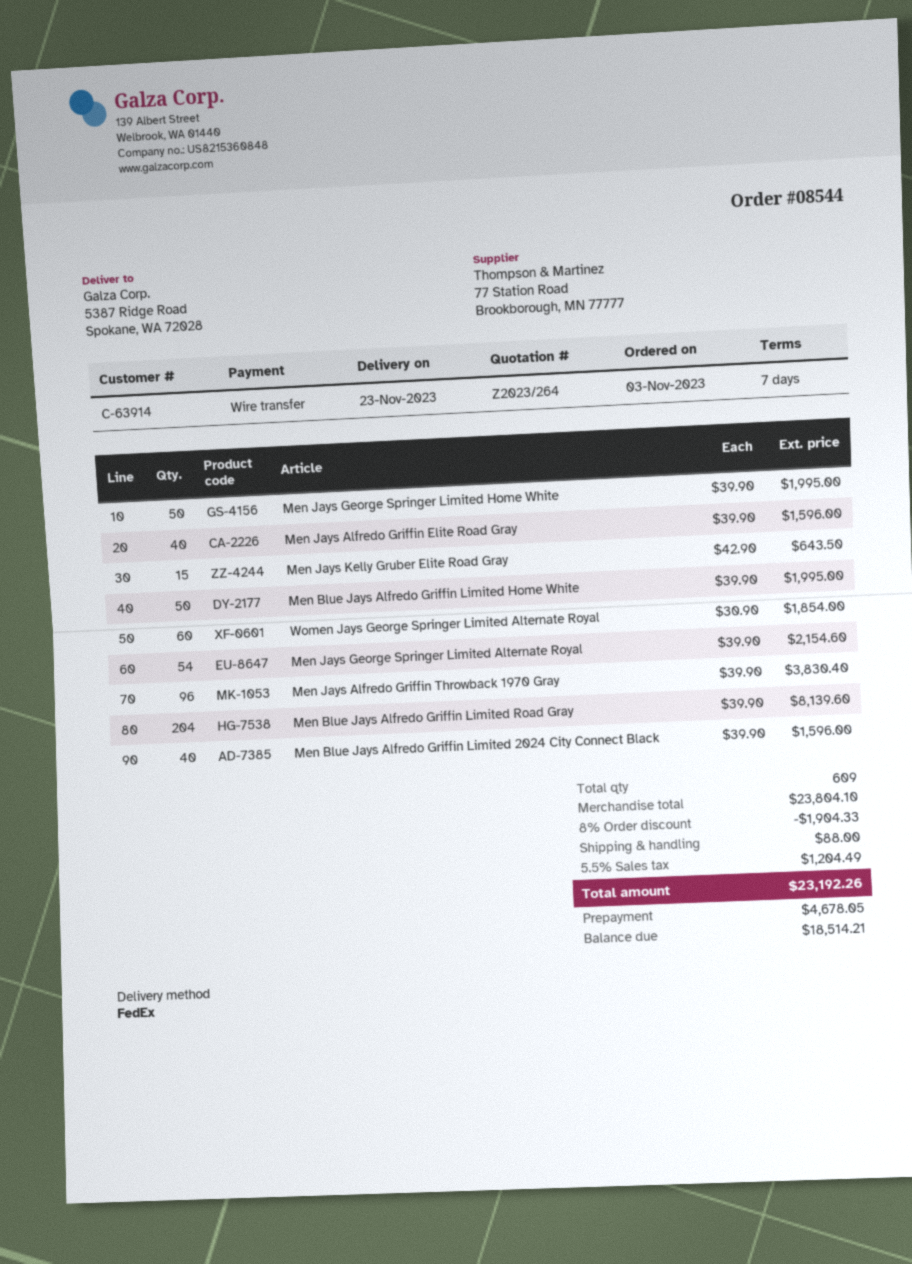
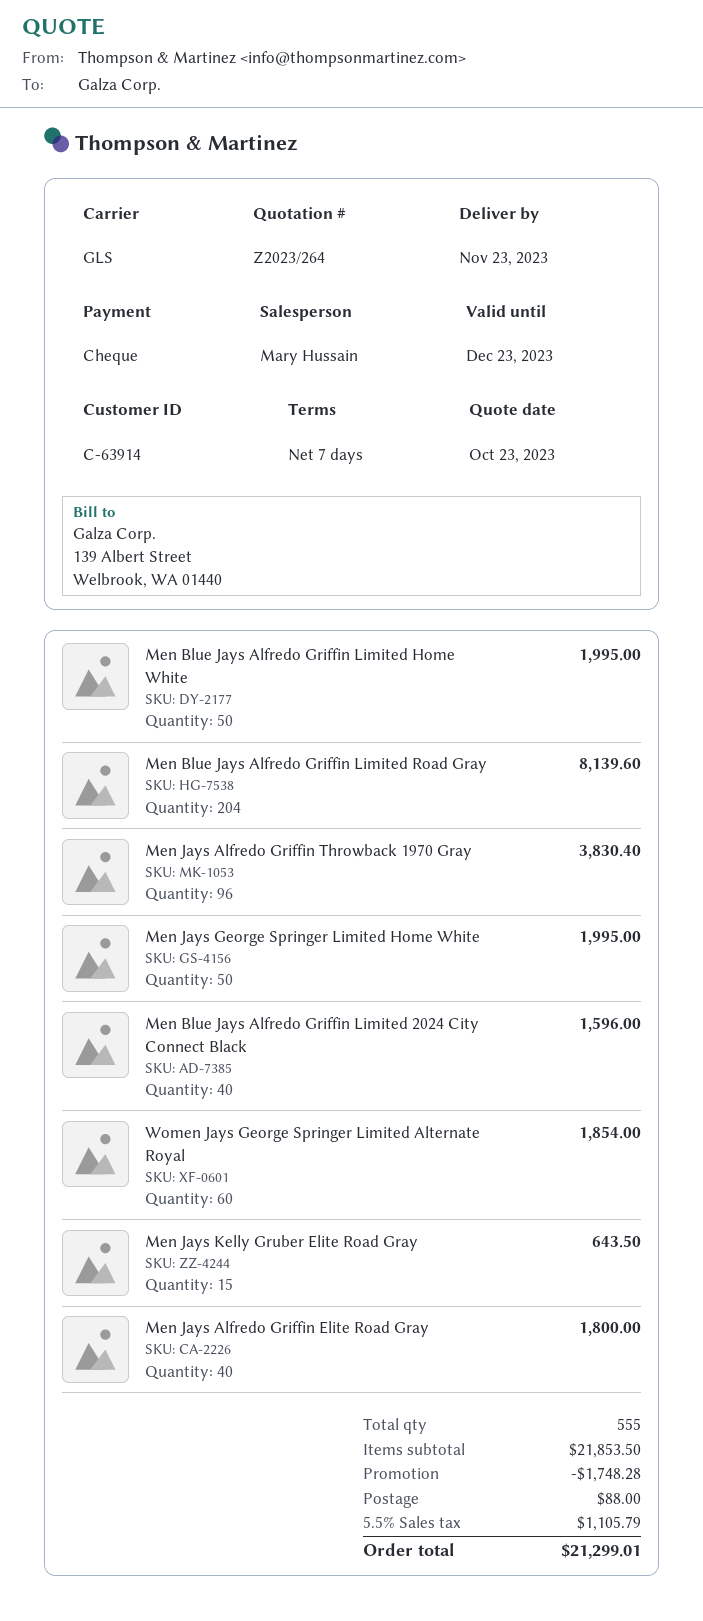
payment method: bank transfer -> cheque
shipping method: FedEx -> GLS
Men Jays Alfredo Griffin Elite Road Gray: 40 for 1596.00 -> 40 for 1800.00
Men Jays George Springer Limited Alternate Royal: 54 for 2154.60 -> none
total quantity: 609 -> 555
subtotal: 23804.10 -> 21853.50
discount: 1904.33 -> 1748.28
tax: 5.5% = 1204.49 -> 5.5% = 1105.79
total: 23192.26 -> 21299.01

